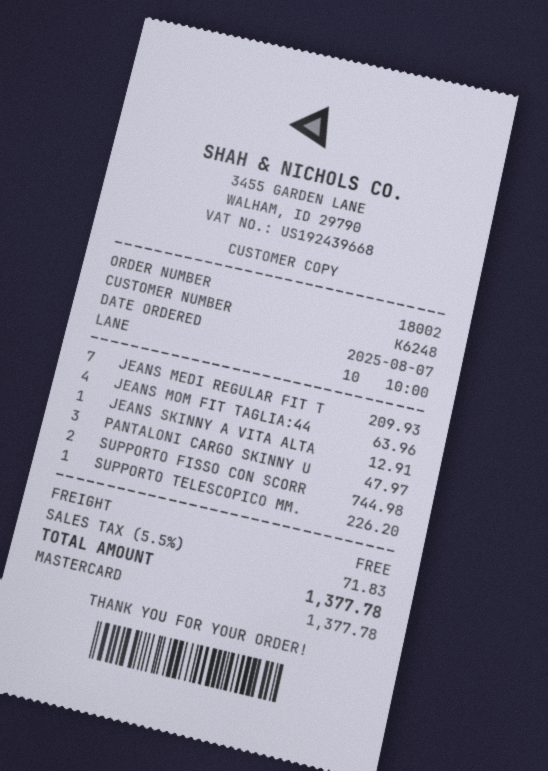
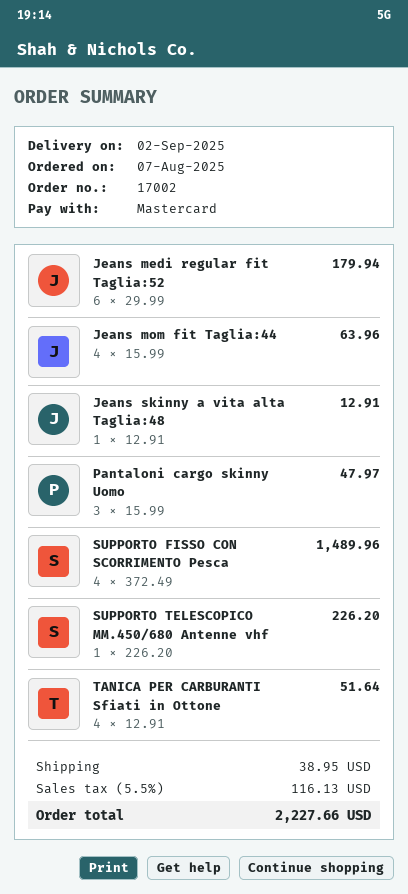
order number: 18002 -> 17002
JEANS MEDI REGULAR FIT T: 7 for 209.93 -> 6 for 179.94
SUPPORTO FISSO CON SCORR: 2 for 744.98 -> 4 for 1489.96
TANICA PER CARBURANTI Sfiati in Ottone: none -> 4 for 51.64
shipping: 0.00 -> 38.95
tax: 5.5% = 71.83 -> 5.5% = 116.13
total: 1377.78 -> 2227.66

